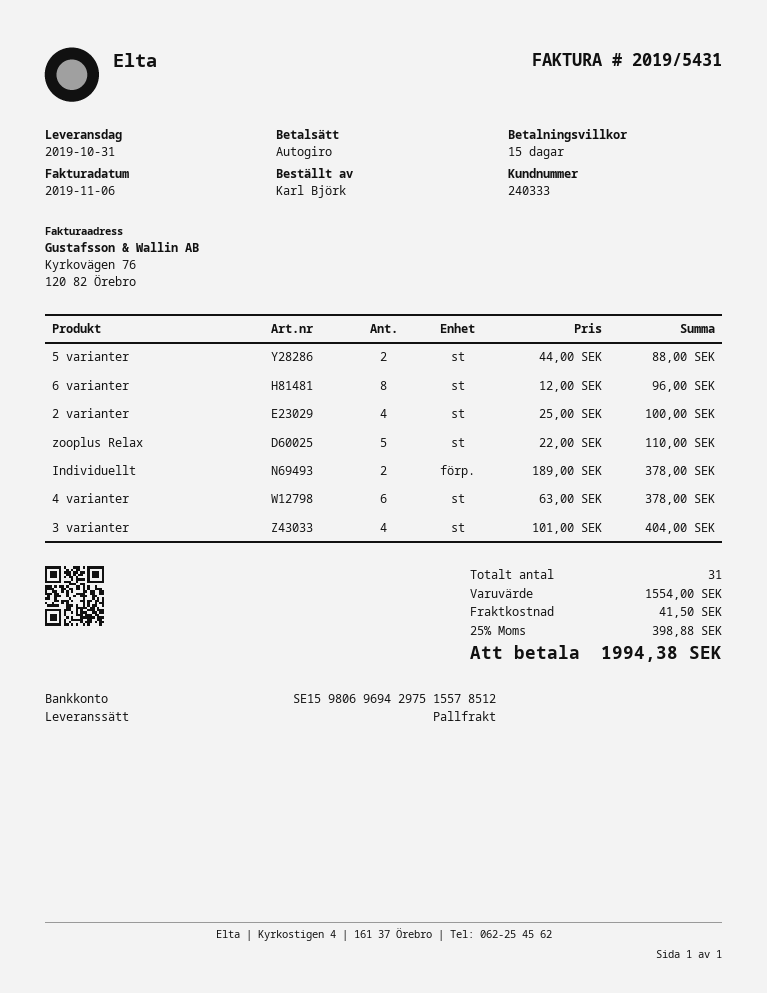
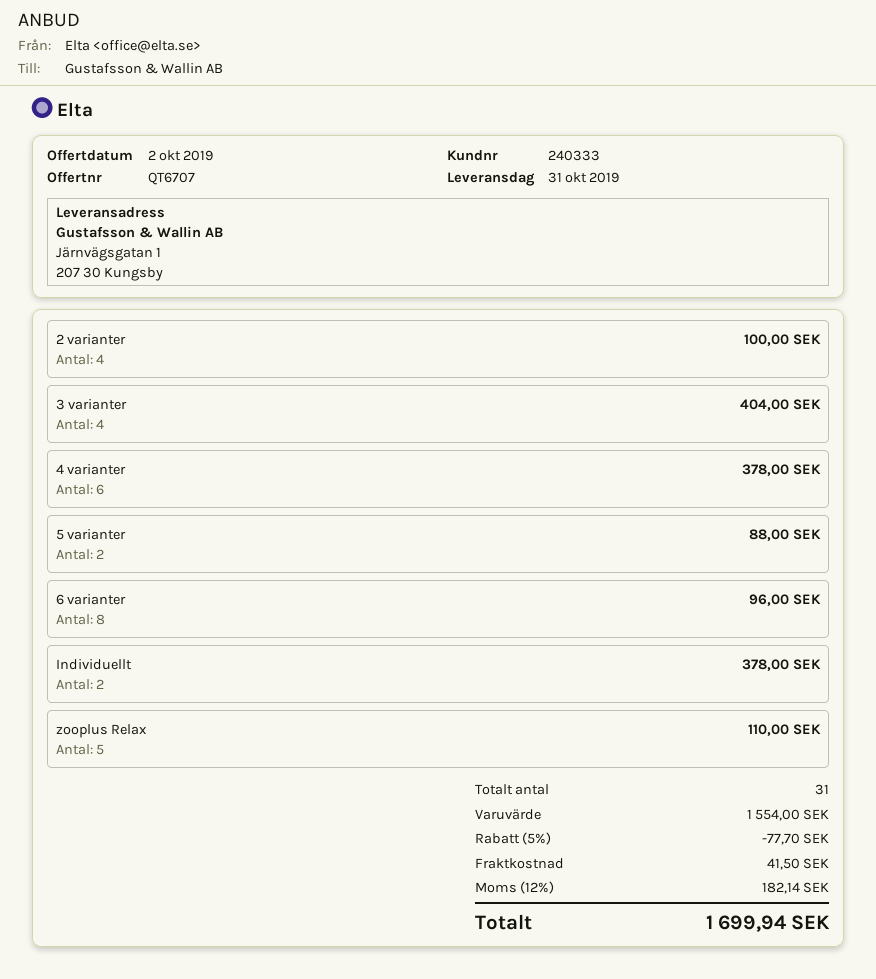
discount: none -> 5% = 77.70
tax: 25% = 398.88 -> 12% = 182.14
total: 1994.38 -> 1699.94

